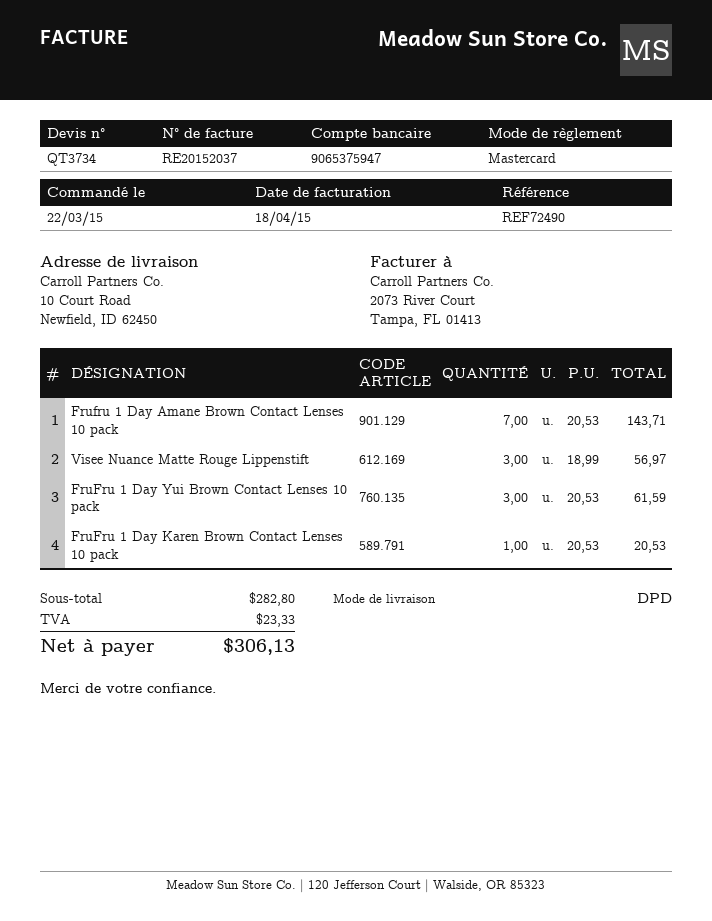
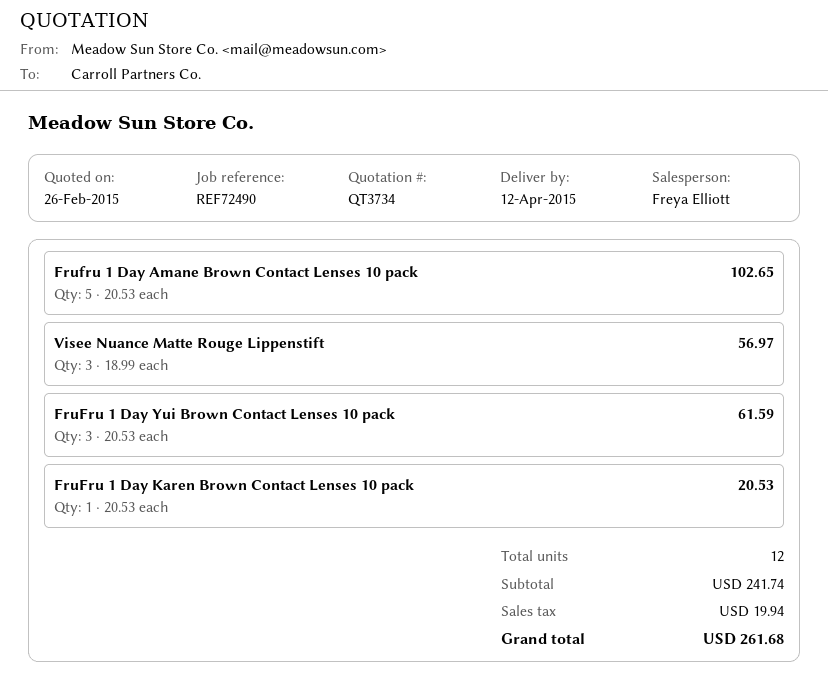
Frufru 1 Day Amane Brown Contact Lenses 10 pack: 7 x 20.53 = 143.71 -> 5 x 20.53 = 102.65
subtotal: 282.80 -> 241.74
tax: 23.33 -> 19.94
total: 306.13 -> 261.68

